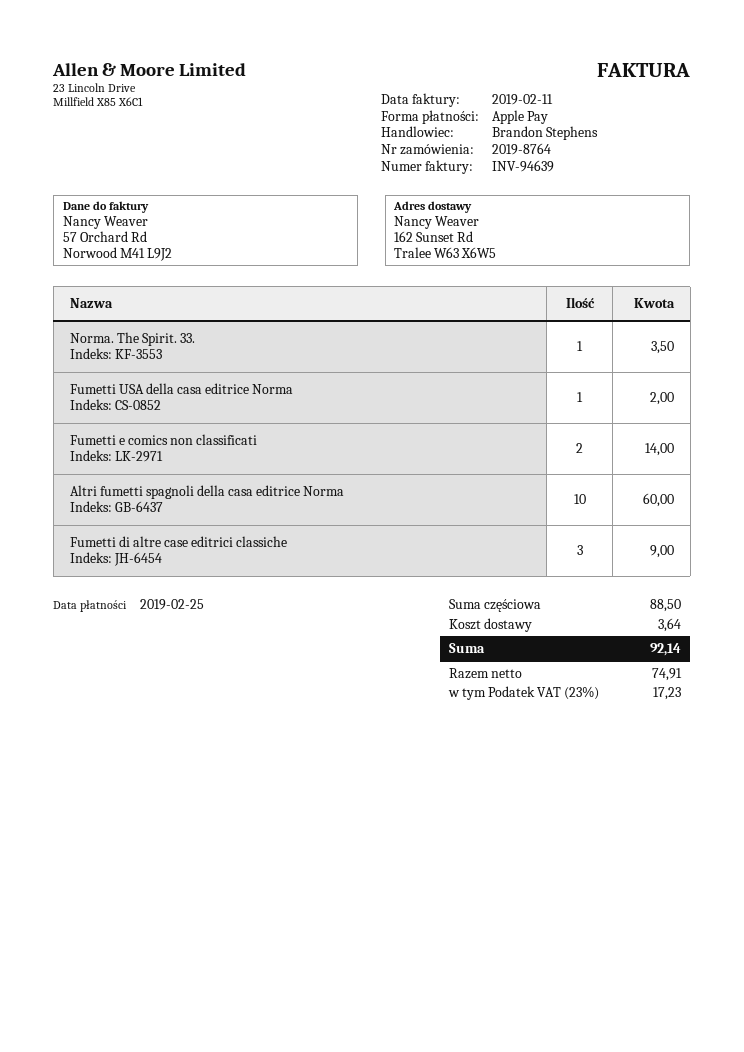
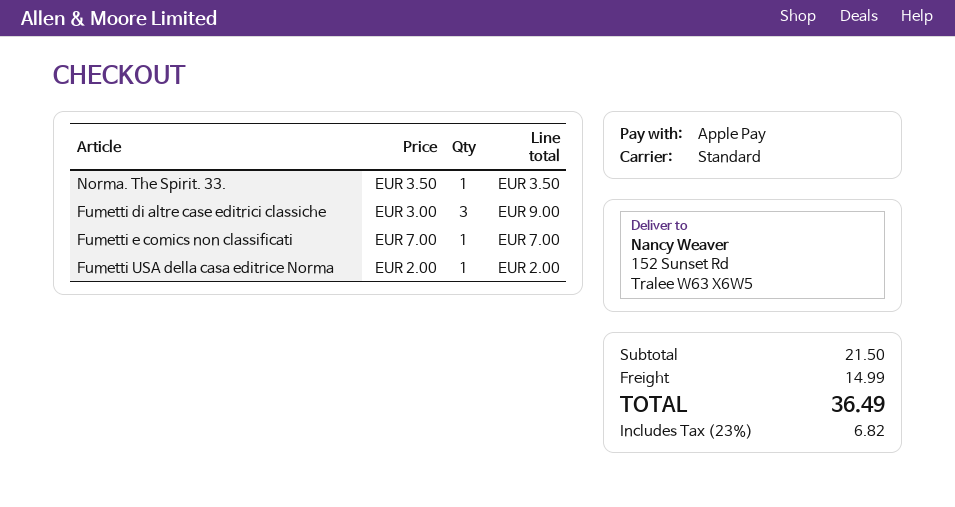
ship to: 162 Sunset Rd, Tralee W63 X6W5 -> 152 Sunset Rd, Tralee W63 X6W5
Fumetti e comics non classificati: 2 for 14.00 -> 1 for 7.00
Altri fumetti spagnoli della casa editrice Norma: 10 for 60.00 -> none
subtotal: 88.50 -> 21.50
shipping: 3.64 -> 14.99
tax: 23% = 17.23 -> 23% = 6.82
total: 92.14 -> 36.49

